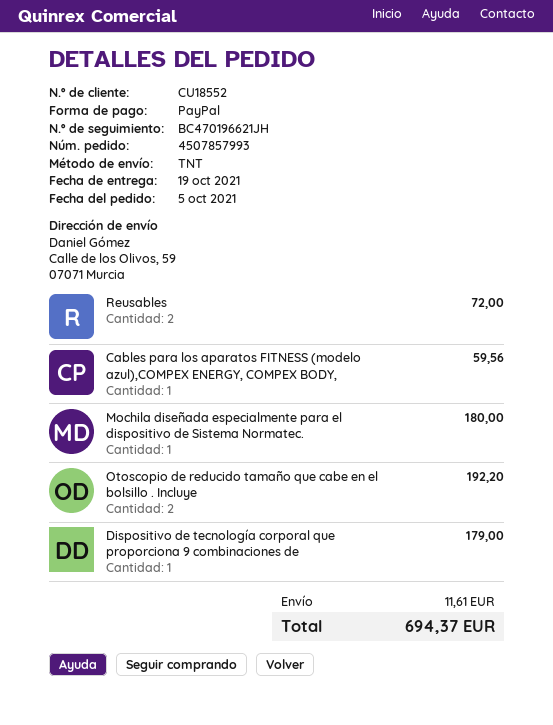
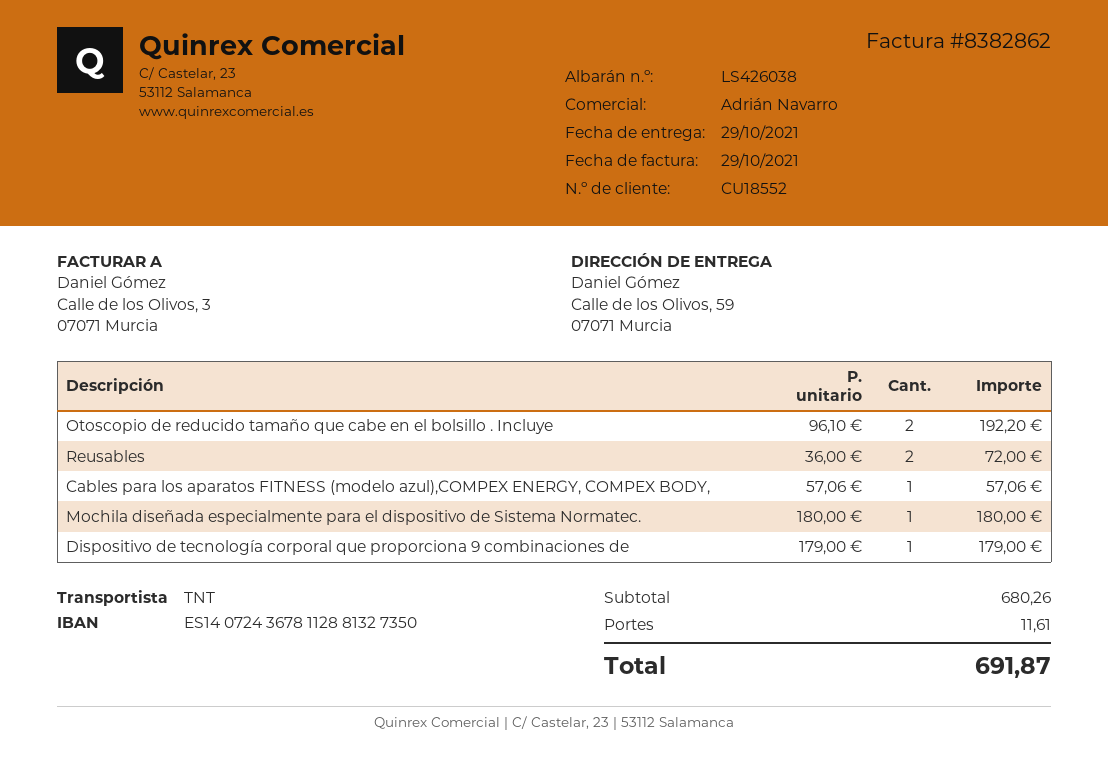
delivery date: 2021-10-19 -> 2021-10-29
Cables para los aparatos FITNESS (modelo azul),COMPEX ENERGY, COMPEX BODY,: 1 for 59.56 -> 1 for 57.06
total: 694.37 -> 691.87

